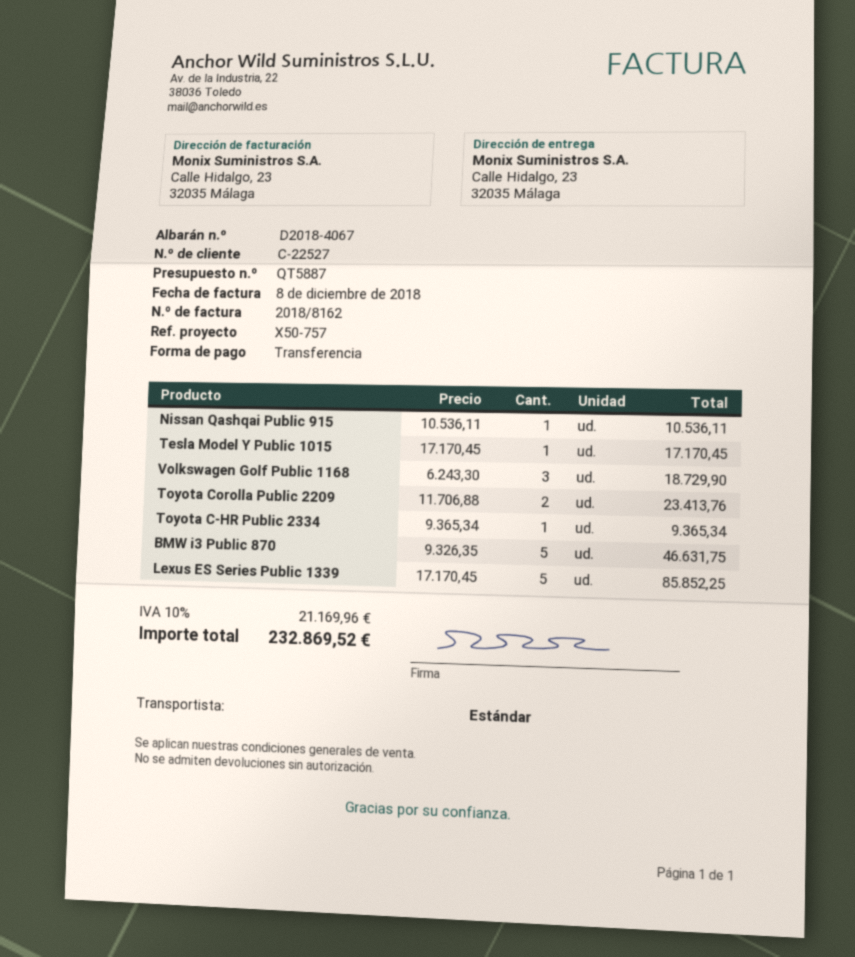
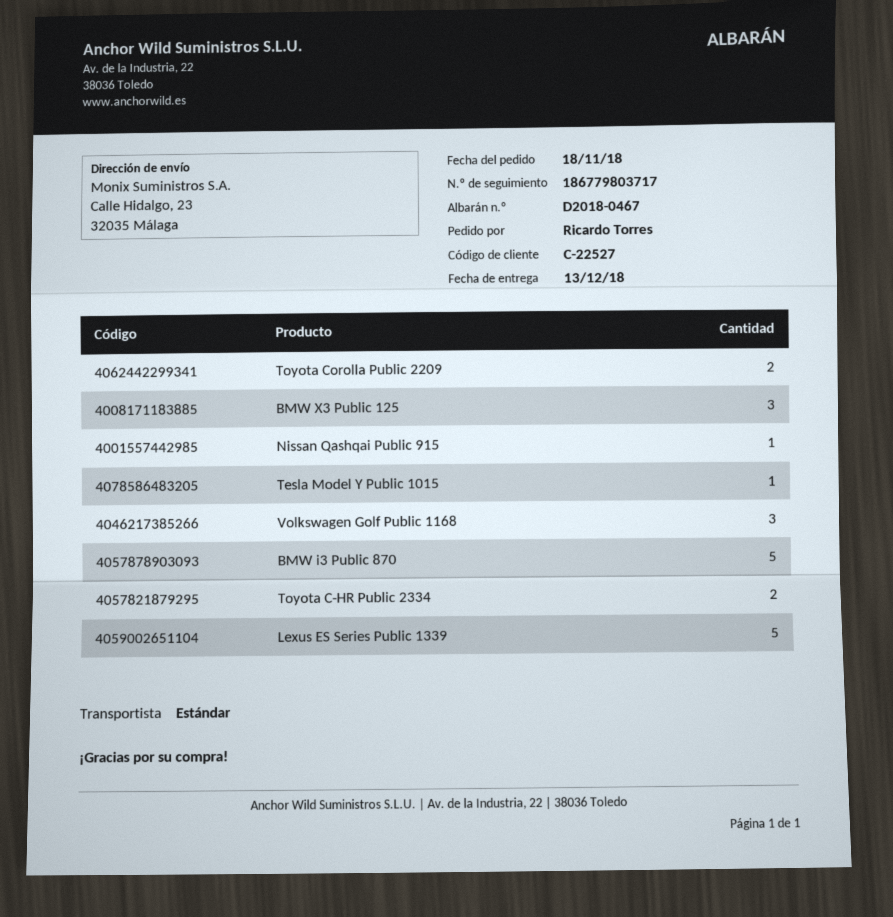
delivery note number: D2018-4067 -> D2018-0467
Toyota C-HR Public 2334: 1 -> 2
BMW X3 Public 125: none -> 3

